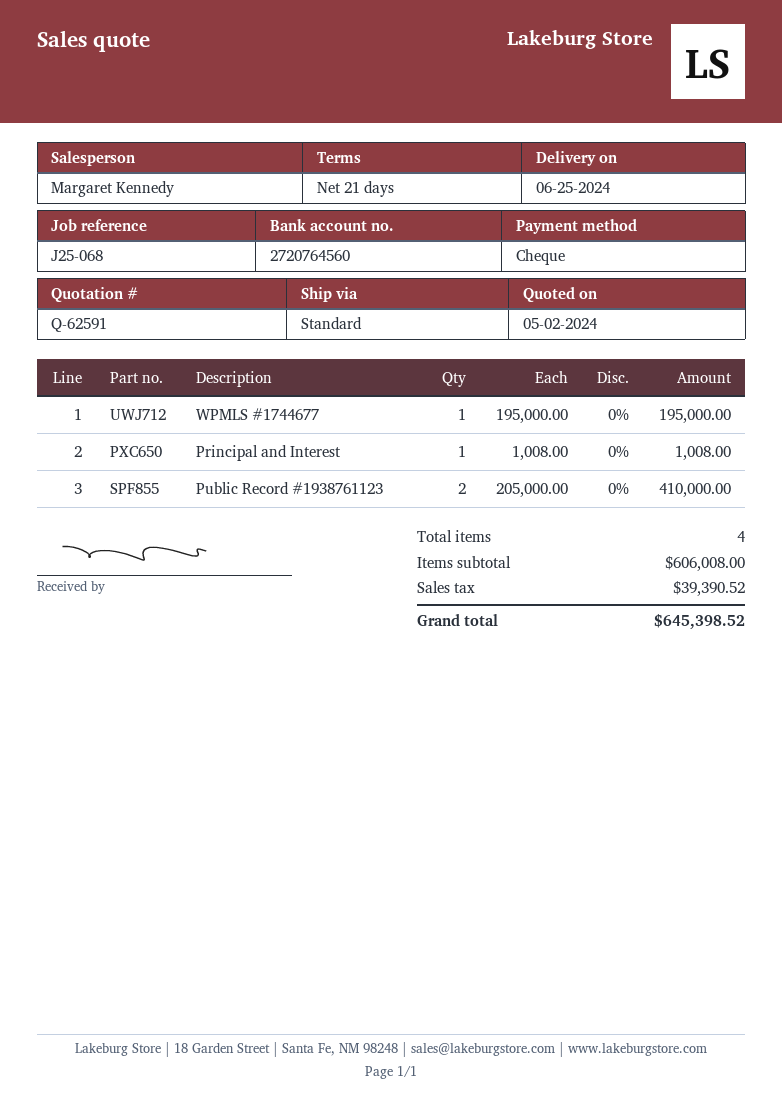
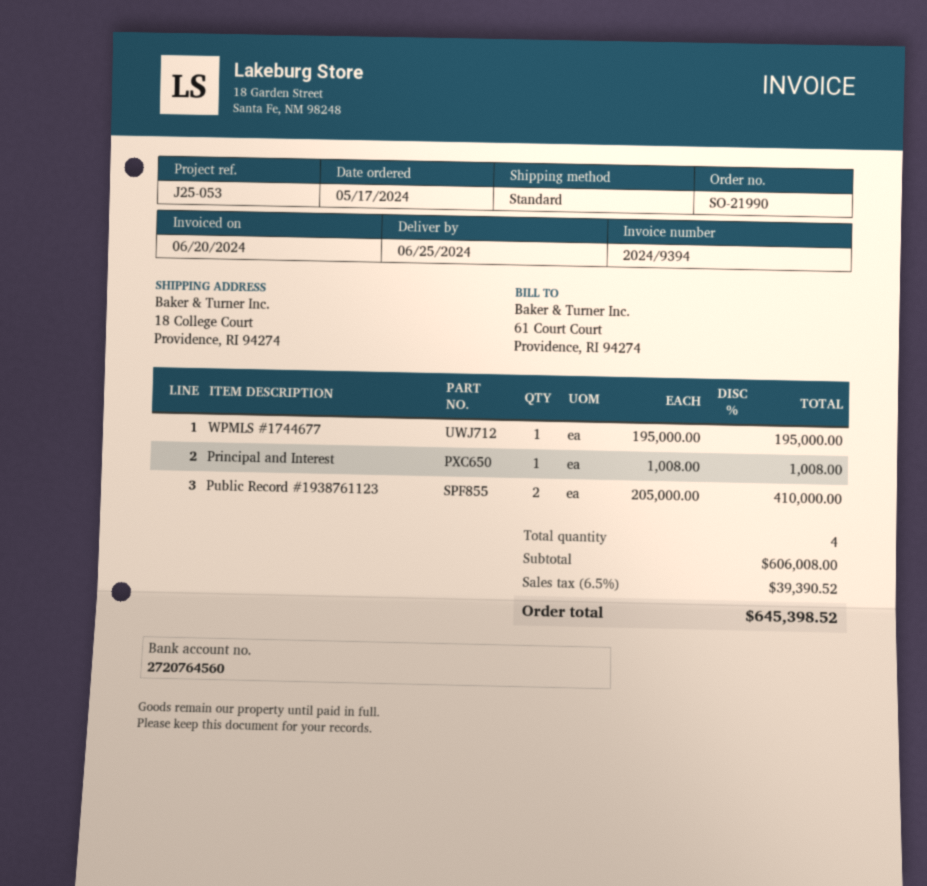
reference: J25-068 -> J25-053

